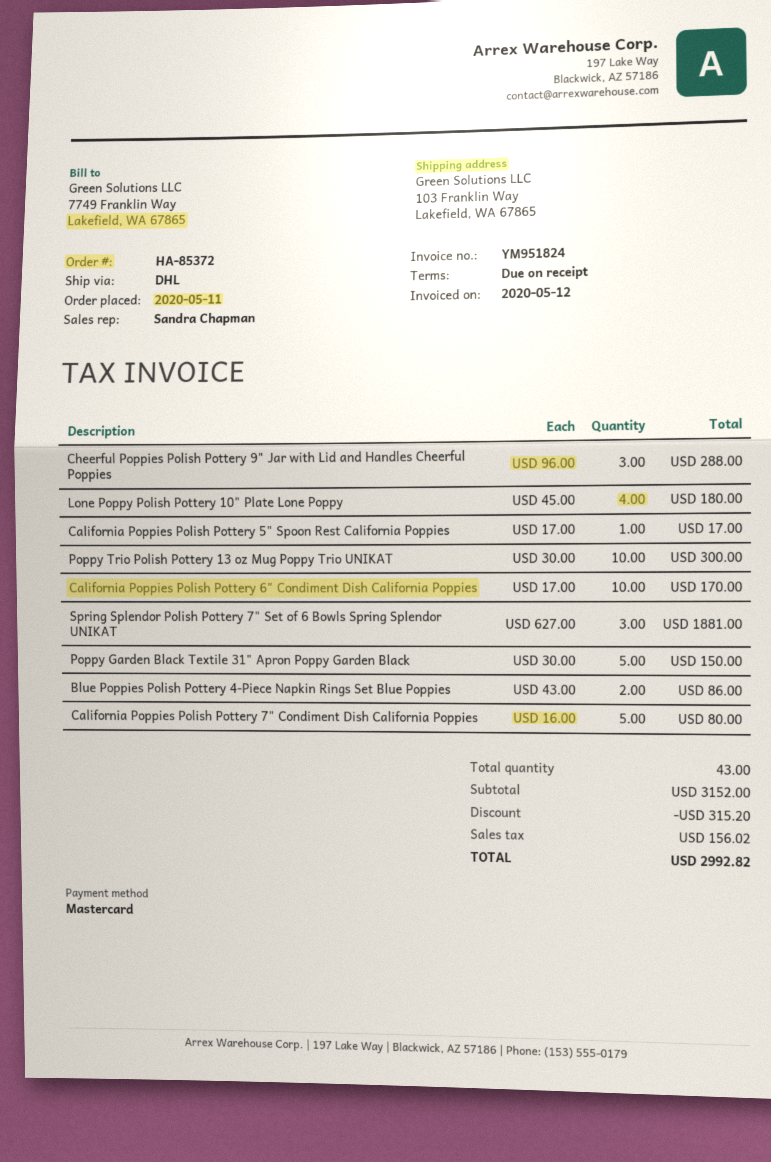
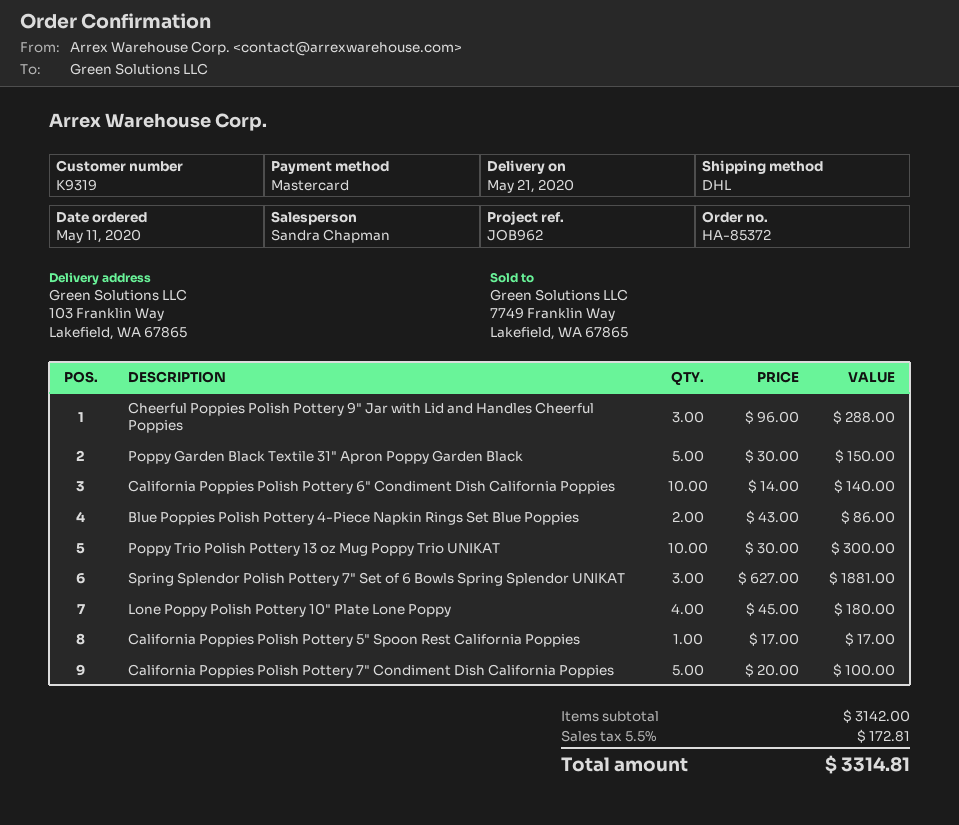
California Poppies Polish Pottery 6" Condiment Dish California Poppies: 10 x 17.00 = 170.00 -> 10 x 14.00 = 140.00
California Poppies Polish Pottery 7" Condiment Dish California Poppies: 5 x 16.00 = 80.00 -> 5 x 20.00 = 100.00
subtotal: 3152.00 -> 3142.00
discount: 315.20 -> none
tax: 156.02 -> 172.81
total: 2992.82 -> 3314.81

